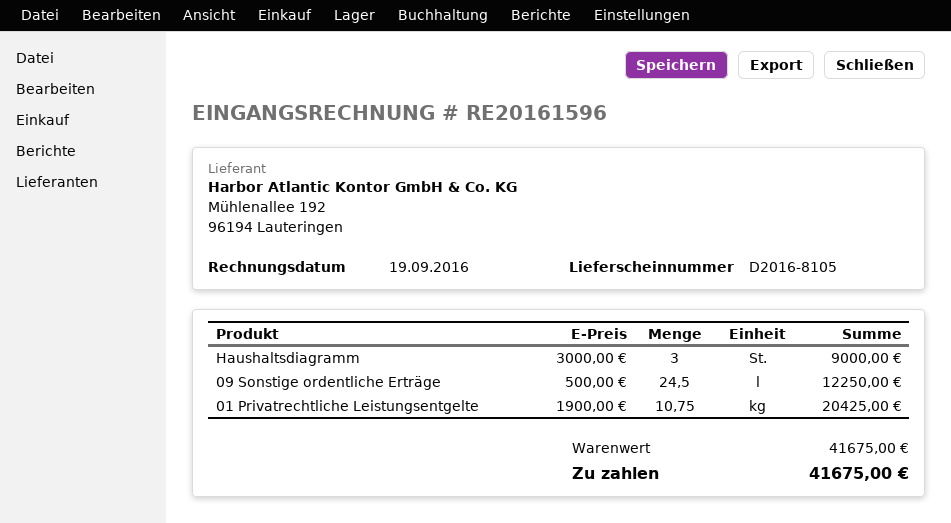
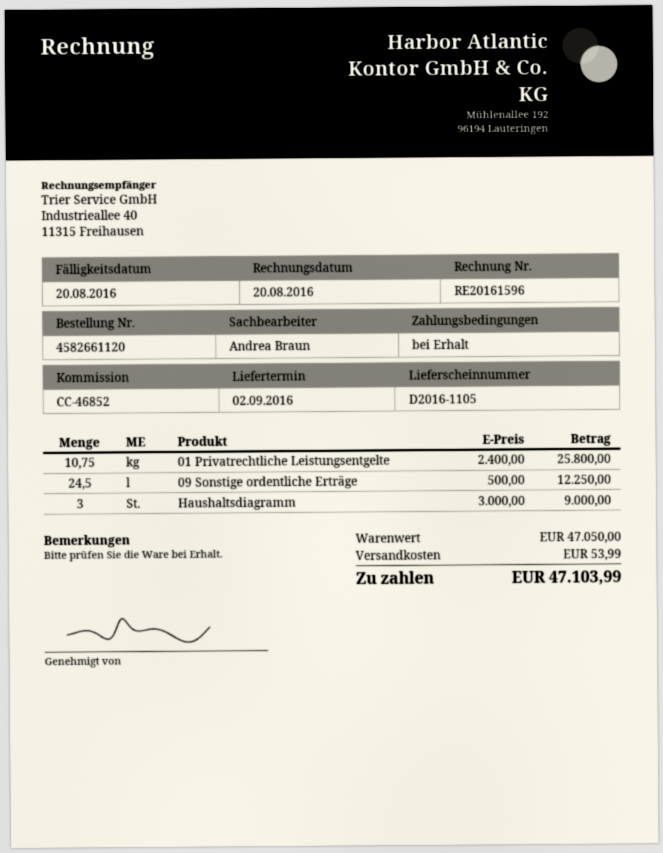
delivery note number: D2016-8105 -> D2016-1105
invoice date: 2016-09-19 -> 2016-08-20
01 Privatrechtliche Leistungsentgelte: 10.75 x 1900.00 = 20425.00 -> 10.75 x 2400.00 = 25800.00
subtotal: 41675.00 -> 47050.00
shipping: none -> 53.99
total: 41675.00 -> 47103.99

